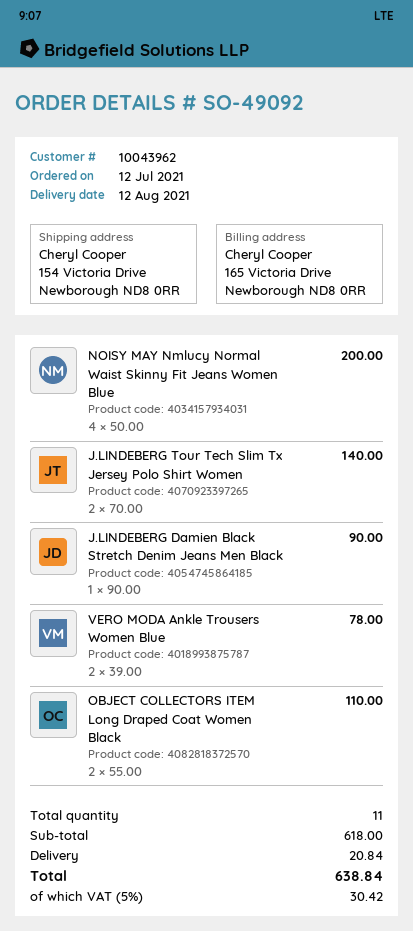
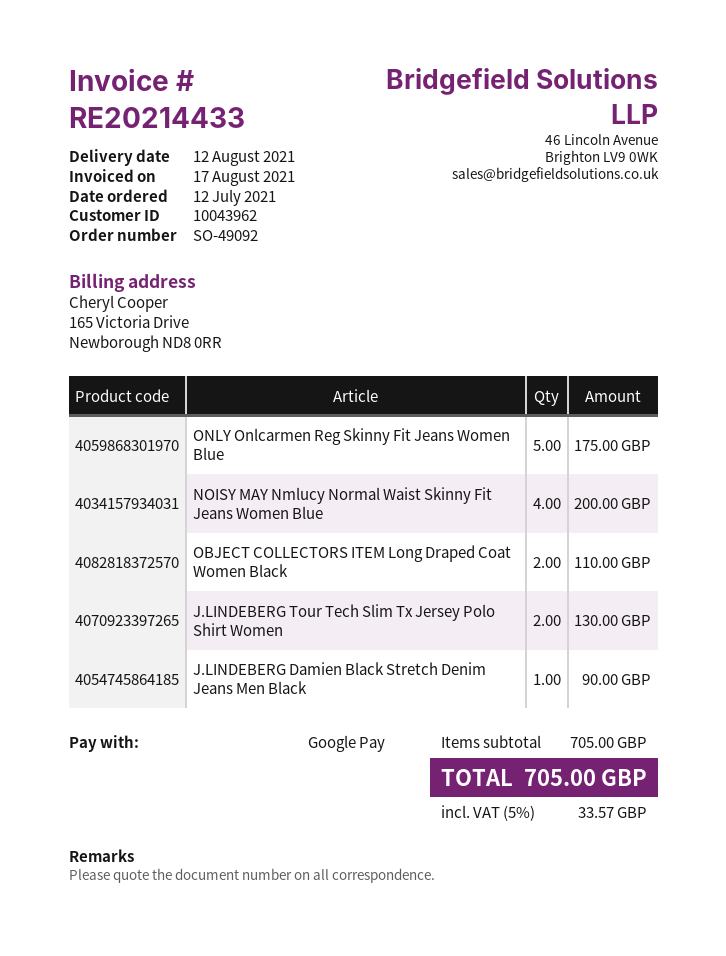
J.LINDEBERG Tour Tech Slim Tx Jersey Polo Shirt Women: 2 for 140.00 -> 2 for 130.00
VERO MODA Ankle Trousers Women Blue: 2 for 78.00 -> none
ONLY Onlcarmen Reg Skinny Fit Jeans Women Blue: none -> 5 for 175.00
subtotal: 618.00 -> 705.00
shipping: 20.84 -> none
tax: 5% = 30.42 -> 5% = 33.57
total: 638.84 -> 705.00

